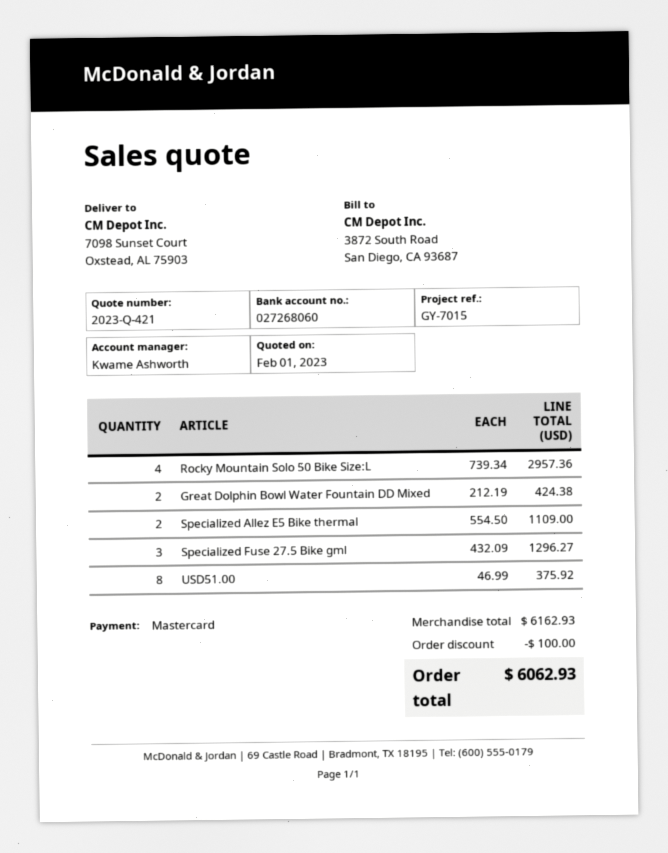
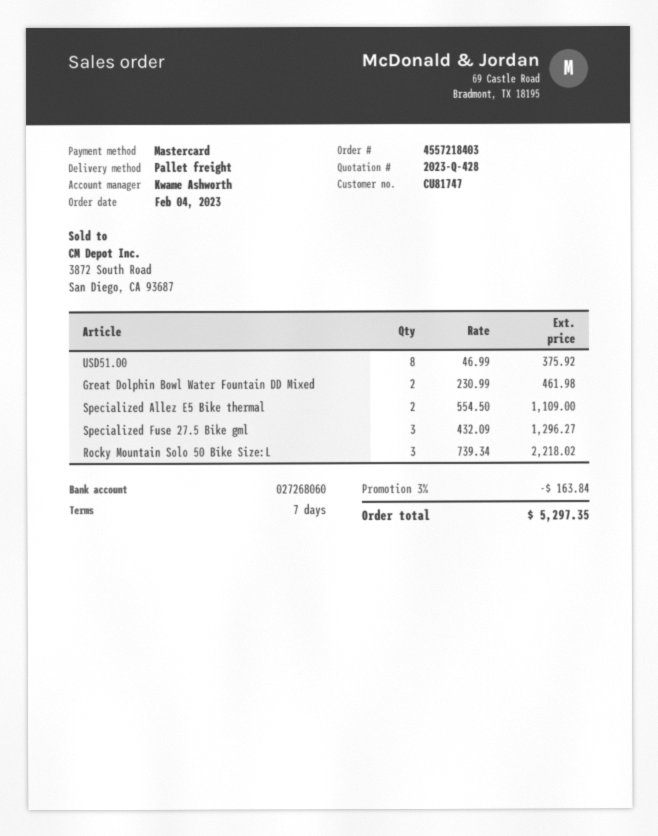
quote number: 2023-Q-421 -> 2023-Q-428
Rocky Mountain Solo 50 Bike Size:L: 4 x 739.34 = 2957.36 -> 3 x 739.34 = 2218.02
Great Dolphin Bowl Water Fountain DD Mixed: 2 x 212.19 = 424.38 -> 2 x 230.99 = 461.98
discount: 100.00 -> 163.84
total: 6062.93 -> 5297.35

